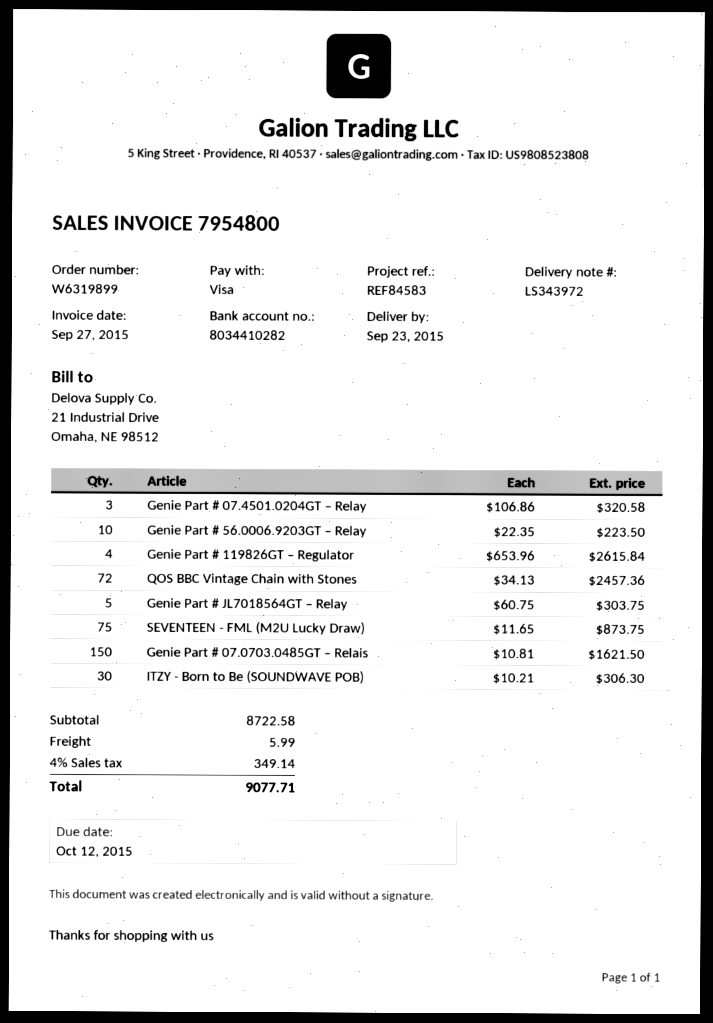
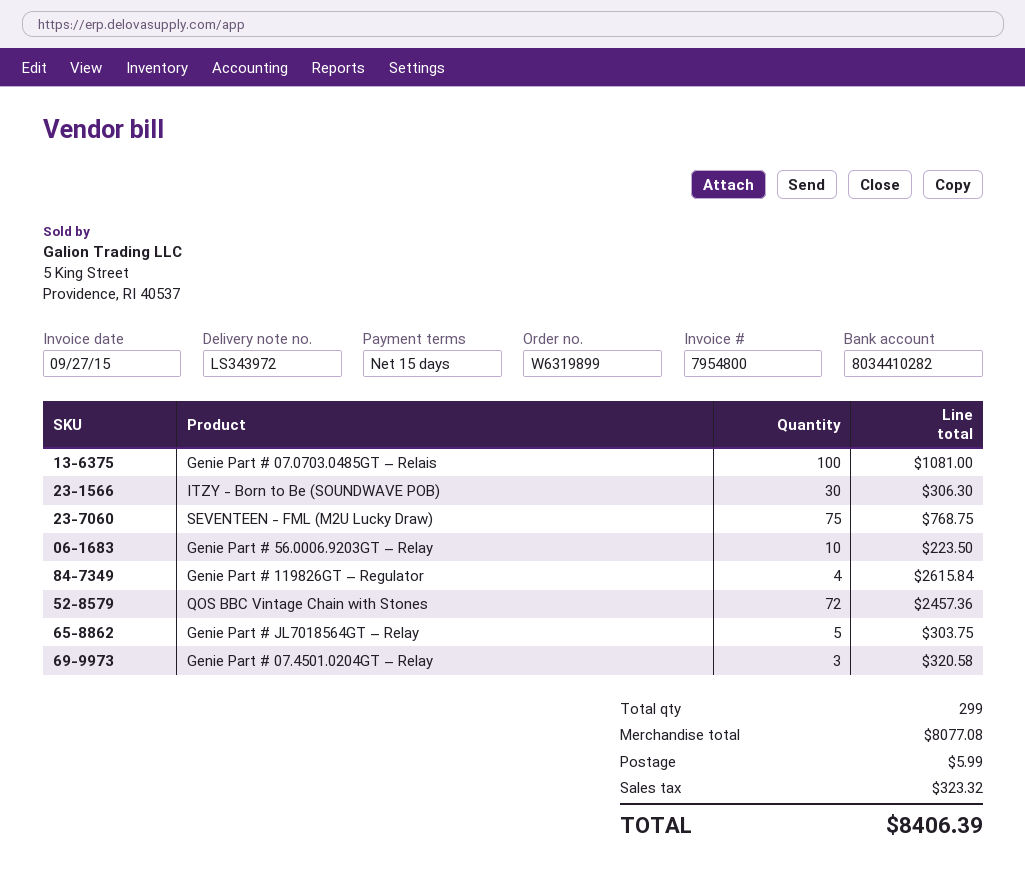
SEVENTEEN - FML (M2U Lucky Draw): 75 for 873.75 -> 75 for 768.75
Genie Part # 07.0703.0485GT – Relais: 150 for 1621.50 -> 100 for 1081.00
subtotal: 8722.58 -> 8077.08
tax: 349.14 -> 323.32
total: 9077.71 -> 8406.39

